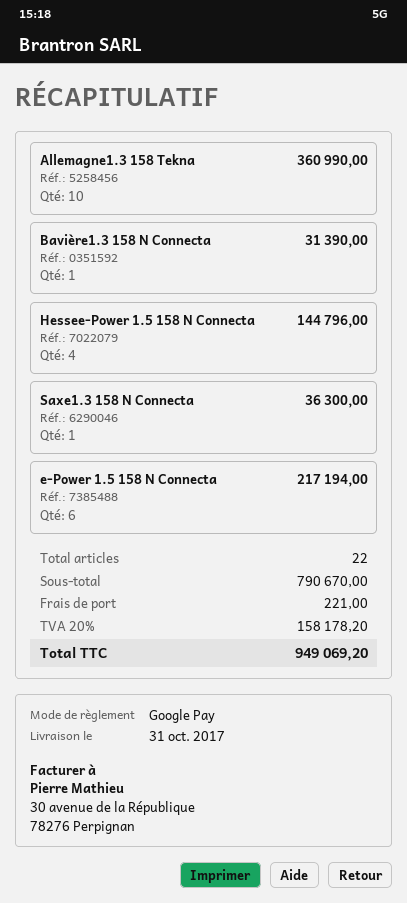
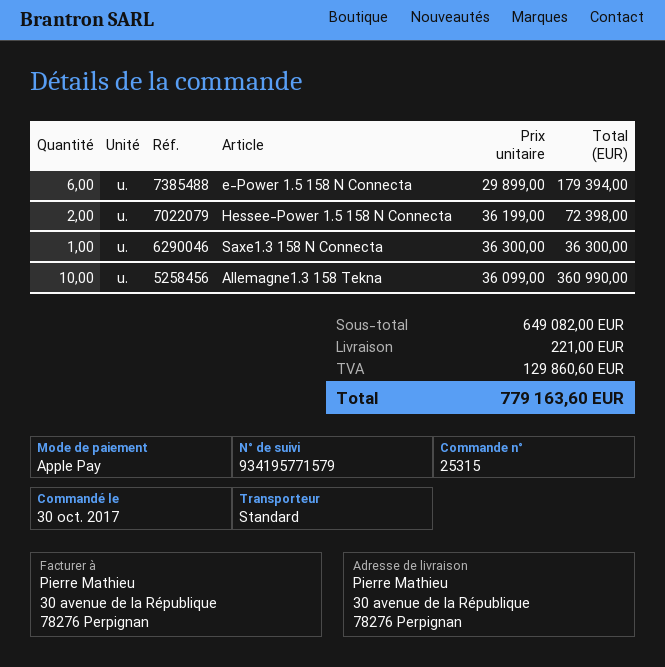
payment method: Google Pay -> Apple Pay
Bavière1.3 158 N Connecta: 1 for 31390.00 -> none
Hessee-Power 1.5 158 N Connecta: 4 for 144796.00 -> 2 for 72398.00
e-Power 1.5 158 N Connecta: 6 for 217194.00 -> 6 for 179394.00
subtotal: 790670.00 -> 649082.00
tax: 158178.20 -> 129860.60
total: 949069.20 -> 779163.60

